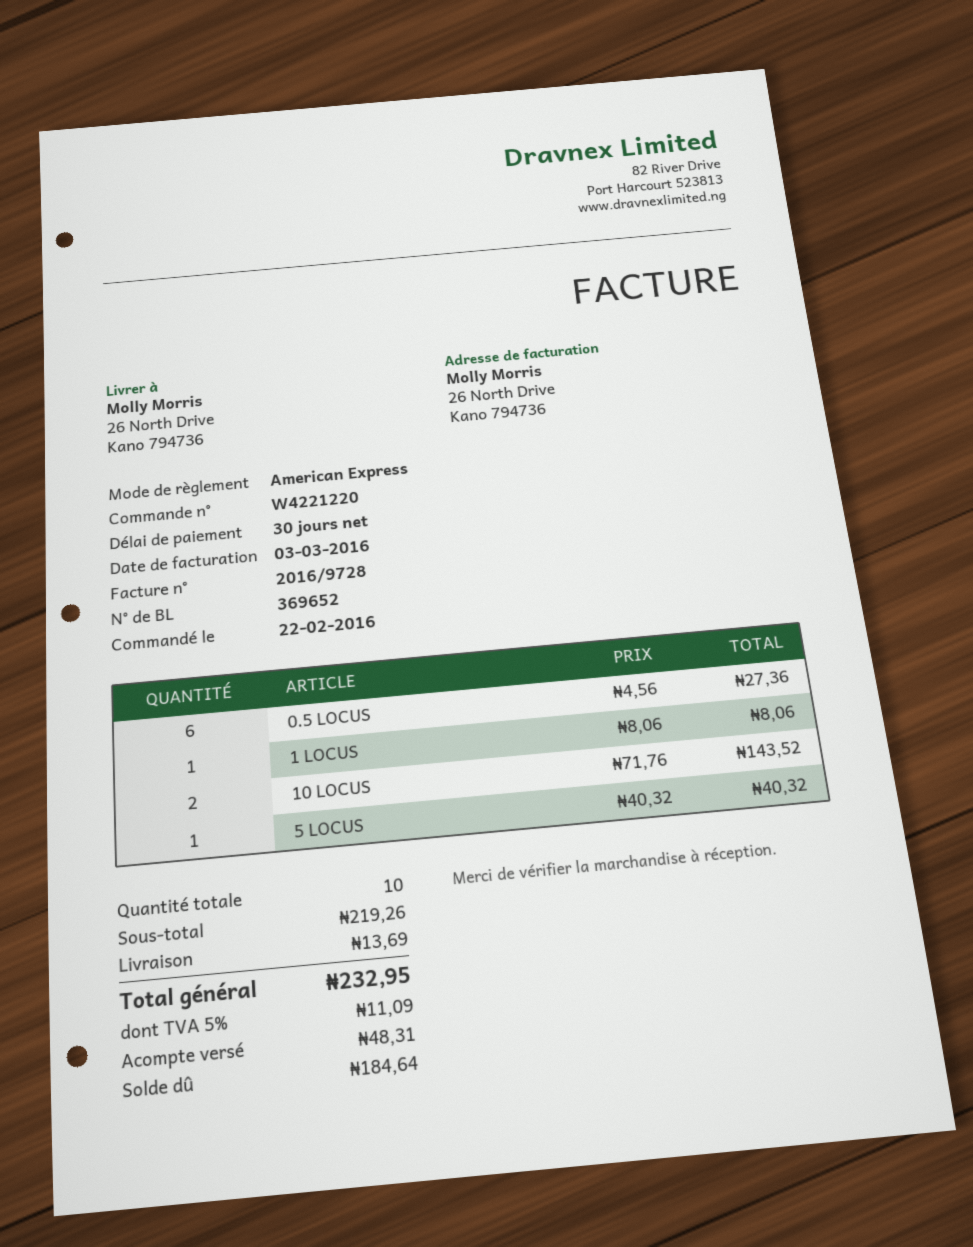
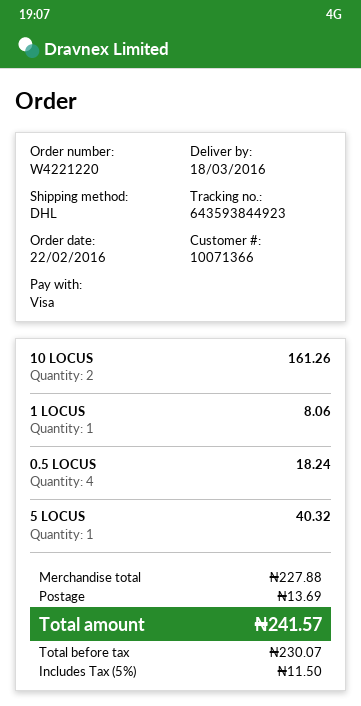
payment method: American Express -> Visa
0.5 LOCUS: 6 for 27.36 -> 4 for 18.24
10 LOCUS: 2 for 143.52 -> 2 for 161.26
subtotal: 219.26 -> 227.88
tax: 5% = 11.09 -> 5% = 11.50
total: 232.95 -> 241.57

